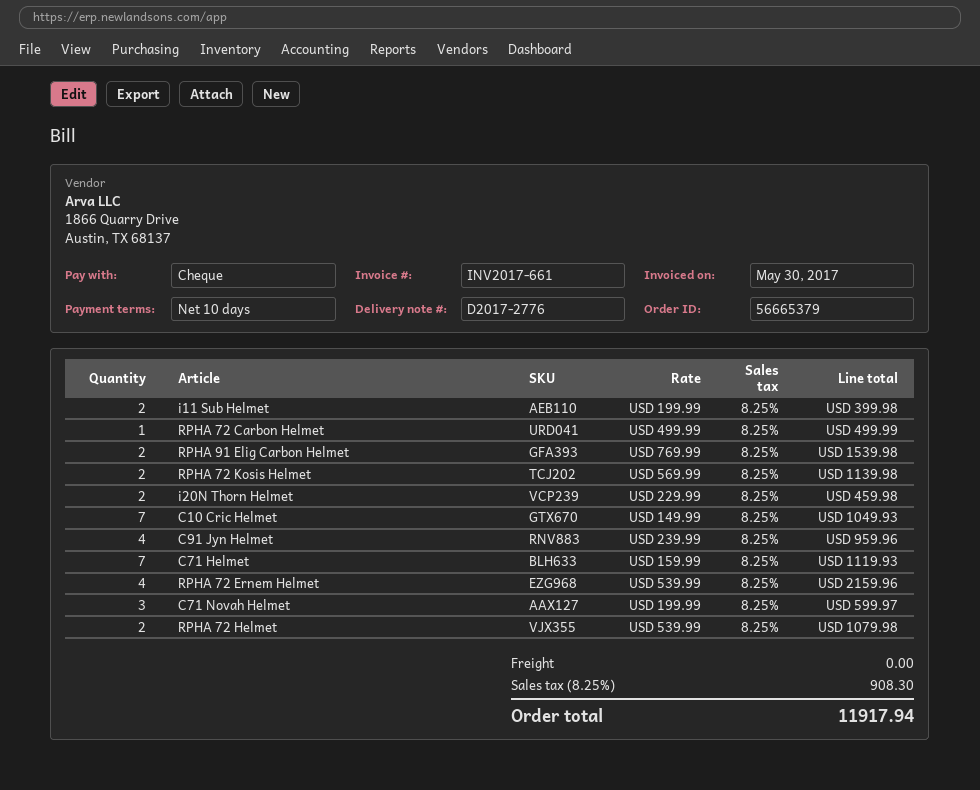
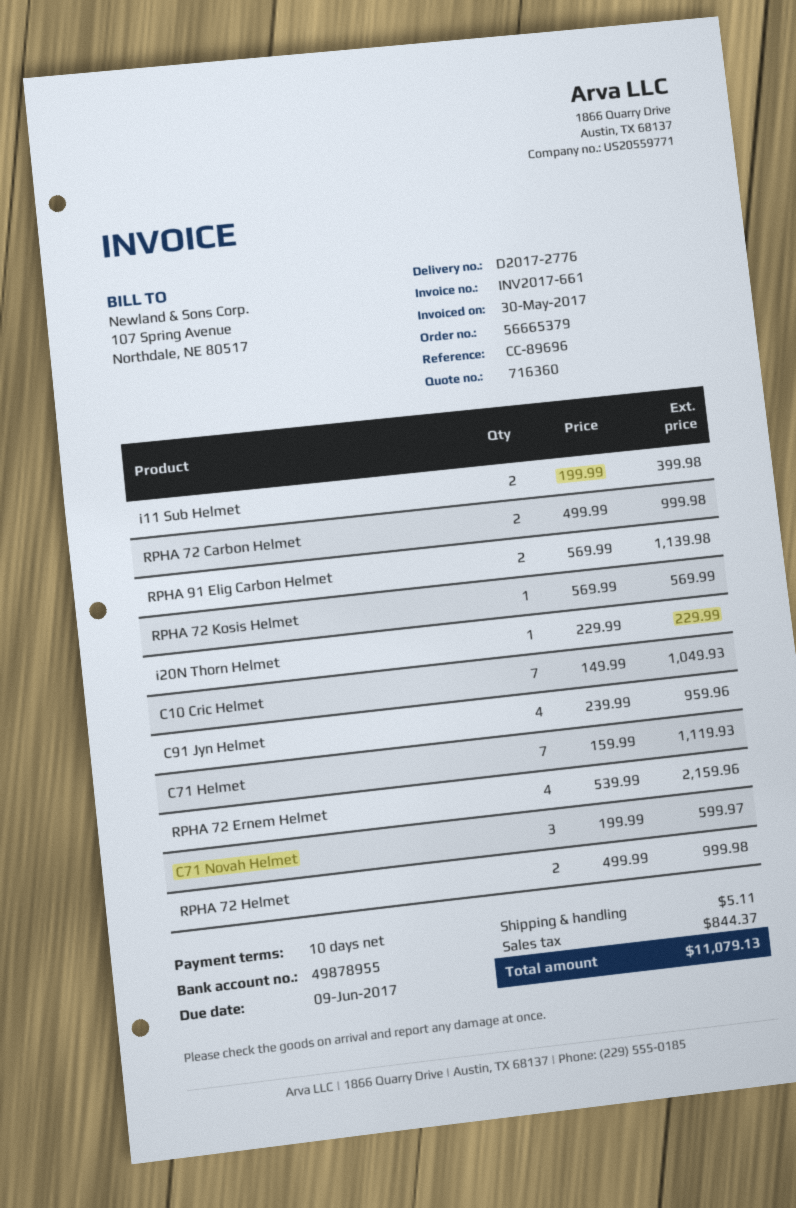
RPHA 72 Carbon Helmet: 1 x 499.99 = 499.99 -> 2 x 499.99 = 999.98
RPHA 91 Elig Carbon Helmet: 2 x 769.99 = 1539.98 -> 2 x 569.99 = 1139.98
RPHA 72 Kosis Helmet: 2 x 569.99 = 1139.98 -> 1 x 569.99 = 569.99
i20N Thorn Helmet: 2 x 229.99 = 459.98 -> 1 x 229.99 = 229.99
RPHA 72 Helmet: 2 x 539.99 = 1079.98 -> 2 x 499.99 = 999.98
shipping: 0.00 -> 5.11
tax: 908.30 -> 844.37
total: 11917.94 -> 11079.13

